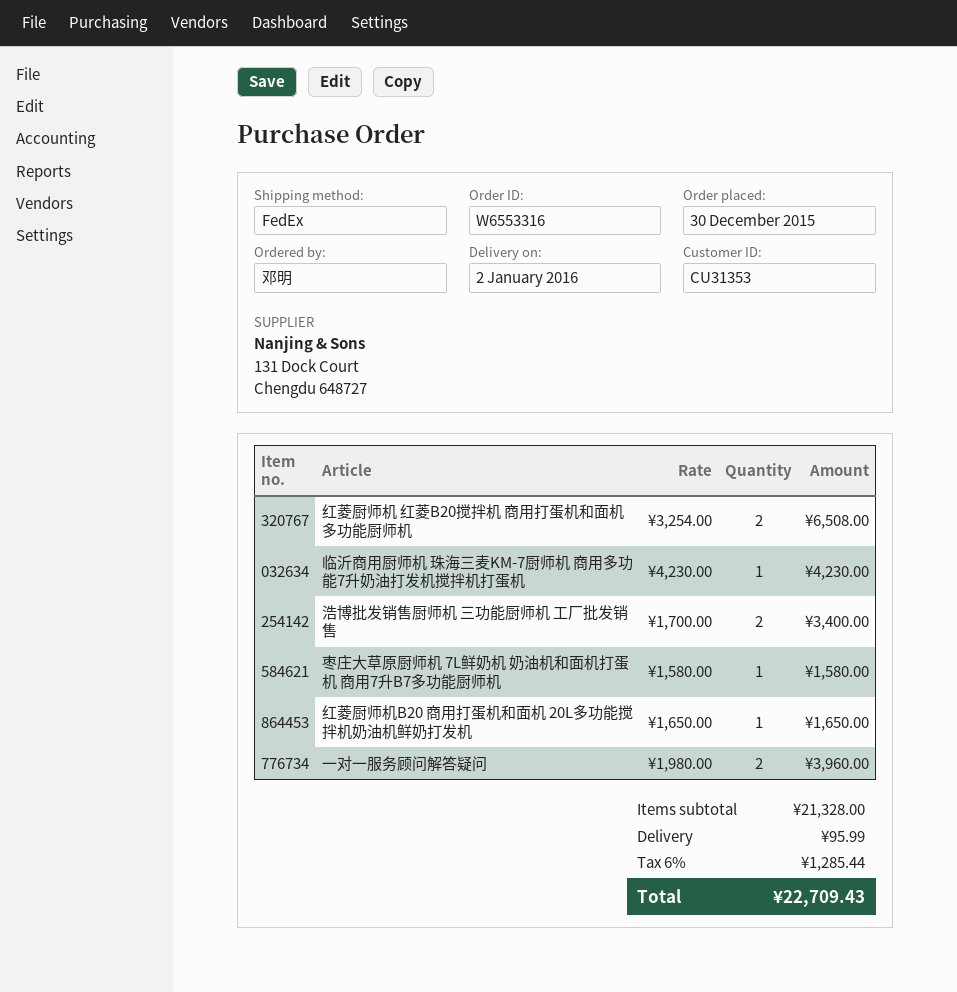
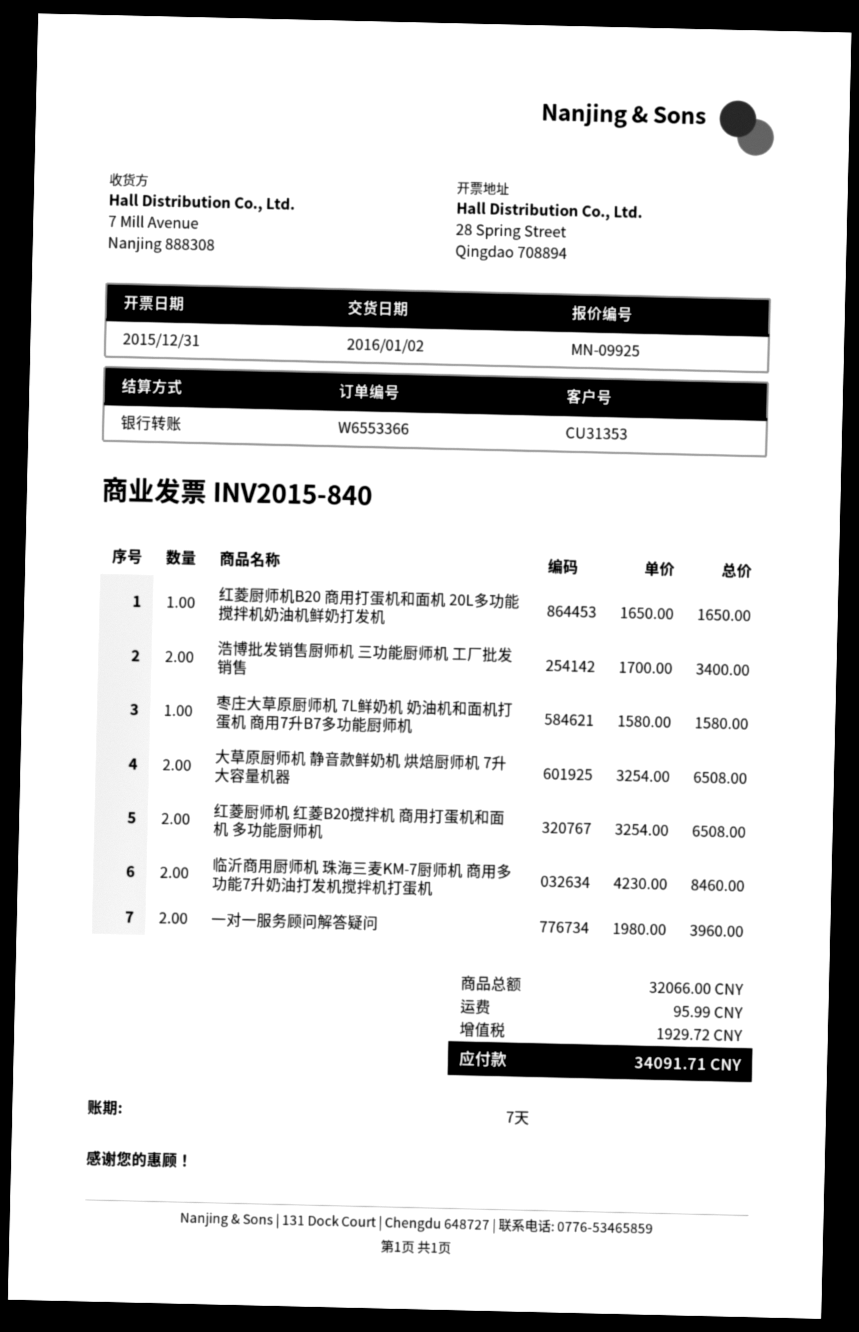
order number: W6553316 -> W6553366
临沂商用厨师机 珠海三麦KM-7厨师机 商用多功能7升奶油打发机搅拌机打蛋机: 1 x 4230.00 = 4230.00 -> 2 x 4230.00 = 8460.00
大草原厨师机 静音款鲜奶机 烘焙厨师机 7升大容量机器: none -> 2 x 3254.00 = 6508.00
subtotal: 21328.00 -> 32066.00
tax: 1285.44 -> 1929.72
total: 22709.43 -> 34091.71

